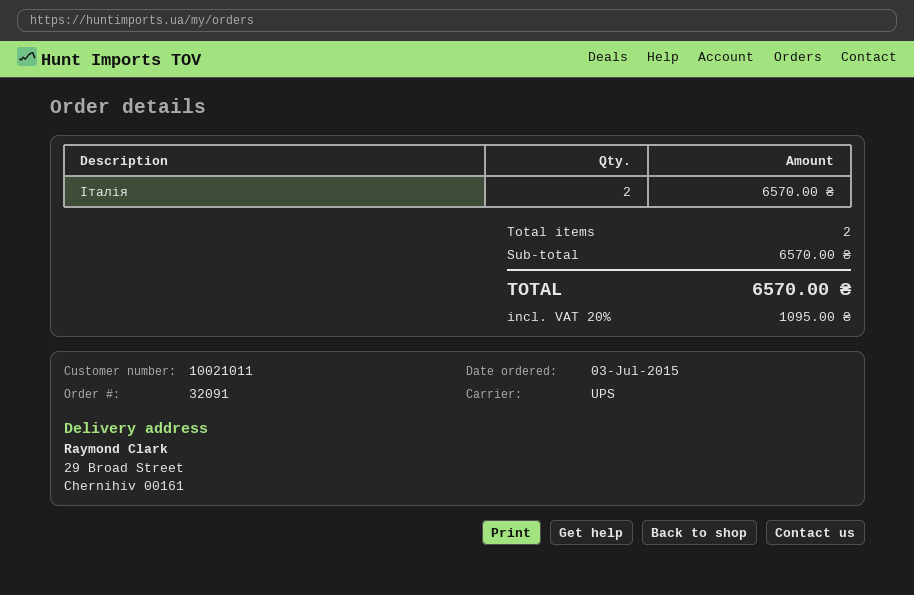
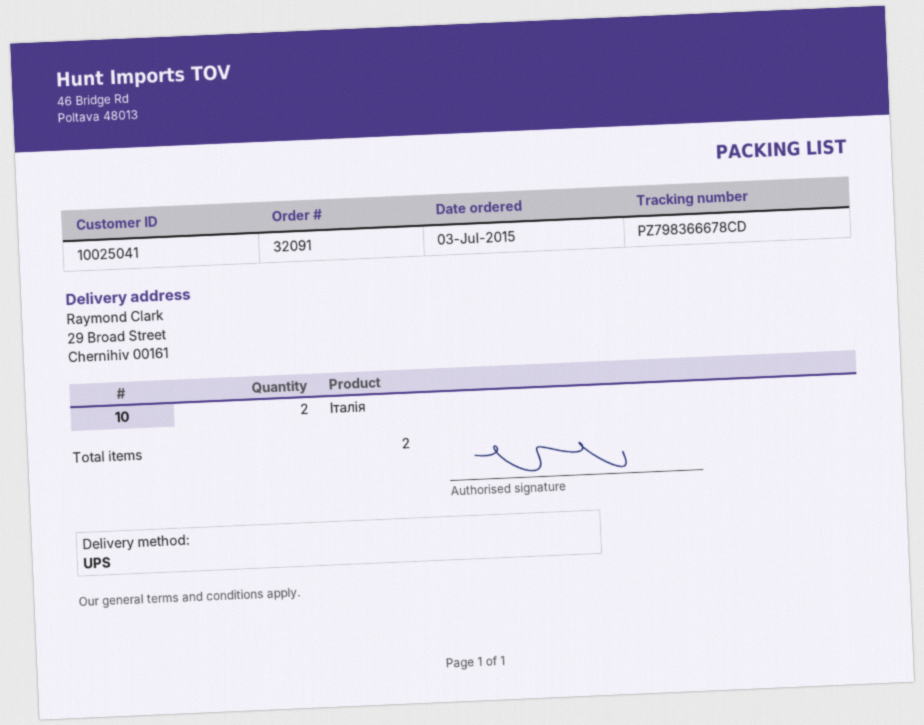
customer number: 10021011 -> 10025041

